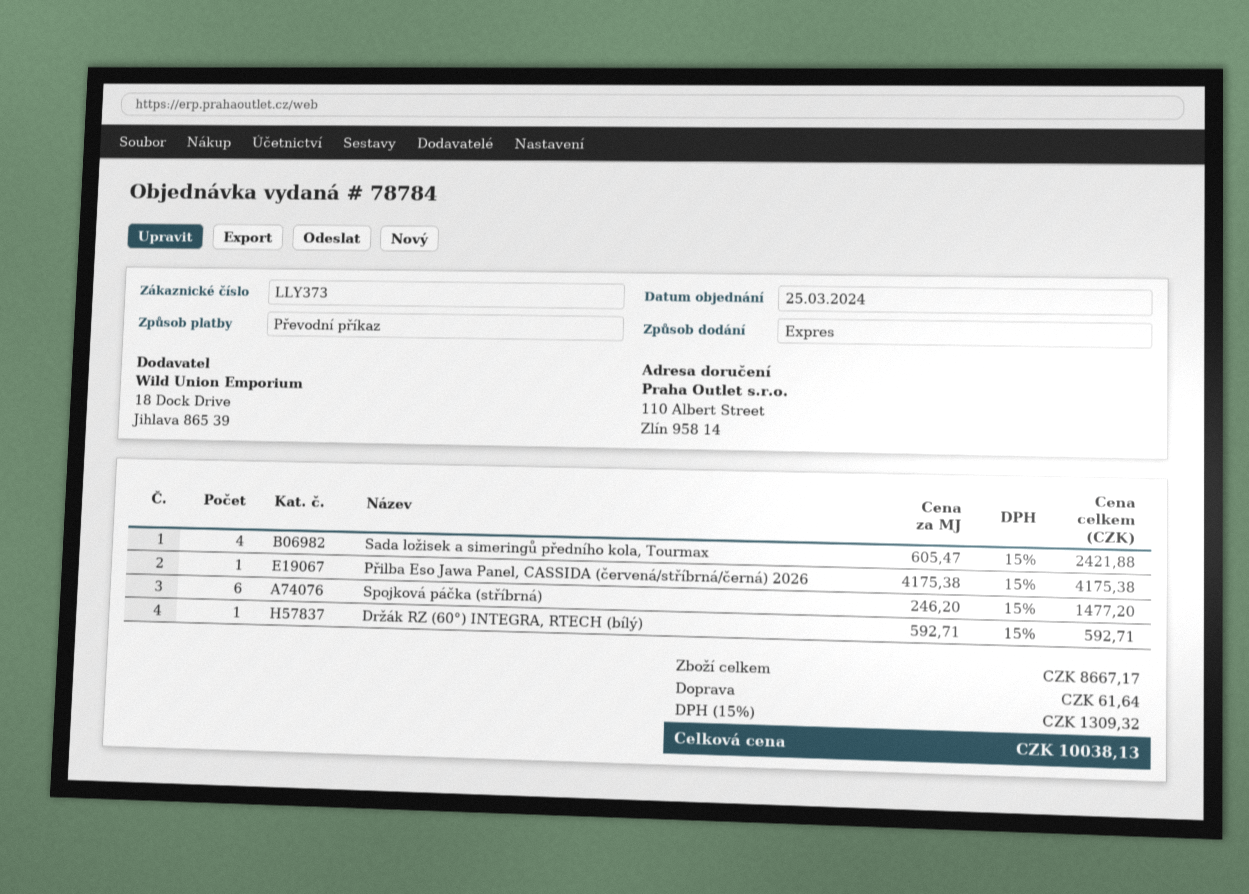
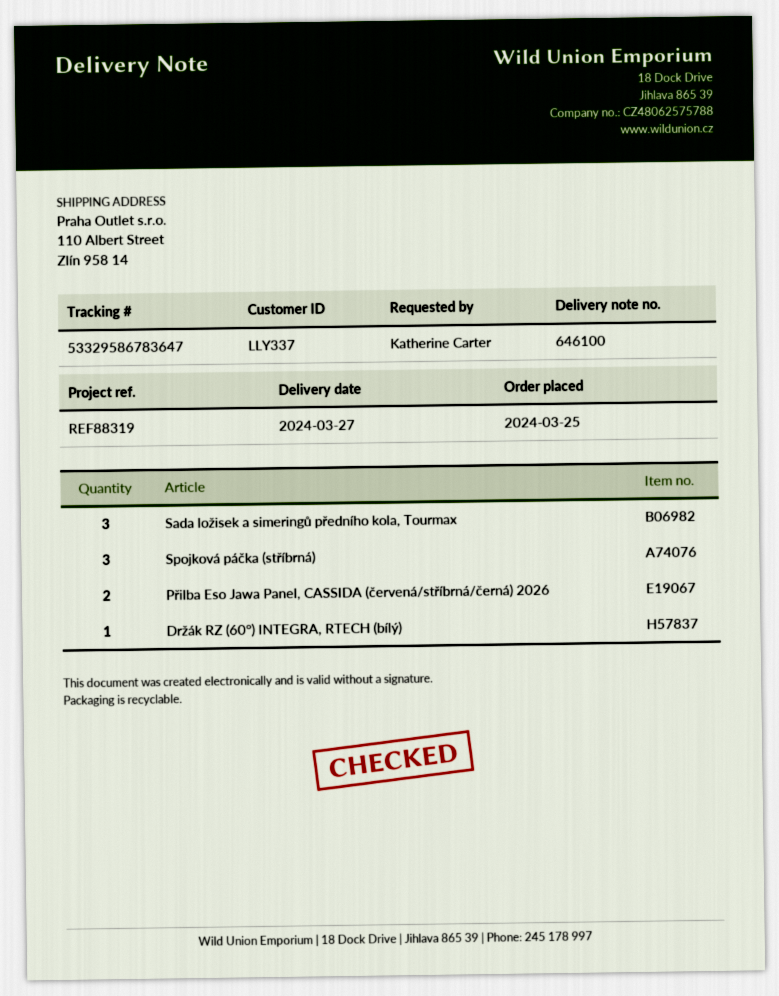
customer number: LLY373 -> LLY337
Sada ložisek a simeringů předního kola, Tourmax: 4 -> 3
Přilba Eso Jawa Panel, CASSIDA (červená/stříbrná/černá) 2026: 1 -> 2
Spojková páčka (stříbrná): 6 -> 3

